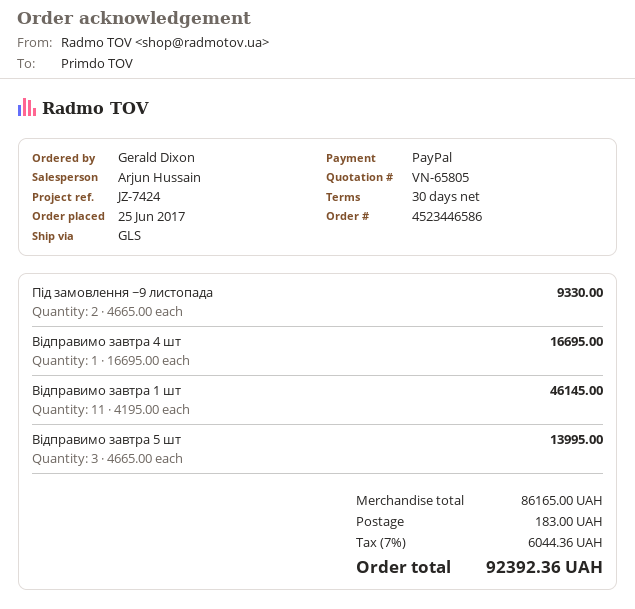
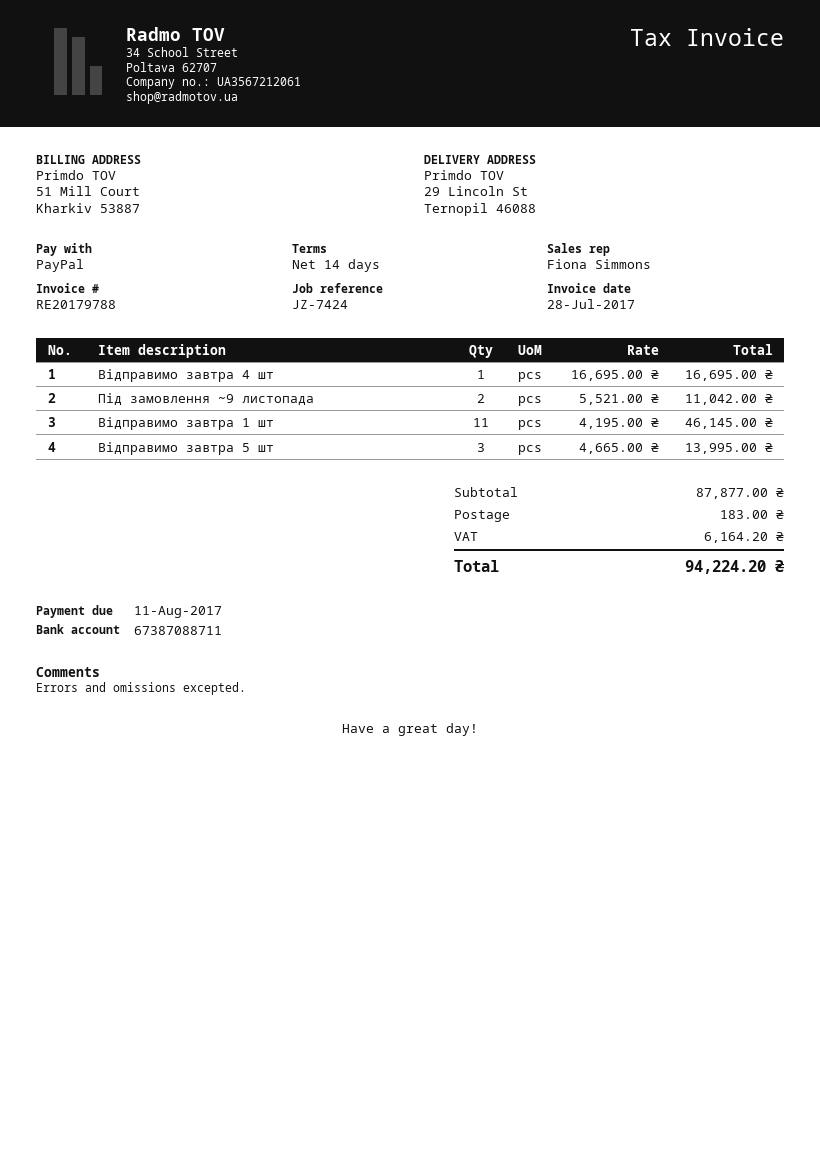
payment terms: 30 days -> 14 days
sales rep: Arjun Hussain -> Fiona Simmons
Під замовлення ~9 листопада: 2 x 4665.00 = 9330.00 -> 2 x 5521.00 = 11042.00
subtotal: 86165.00 -> 87877.00
tax: 6044.36 -> 6164.20
total: 92392.36 -> 94224.20

